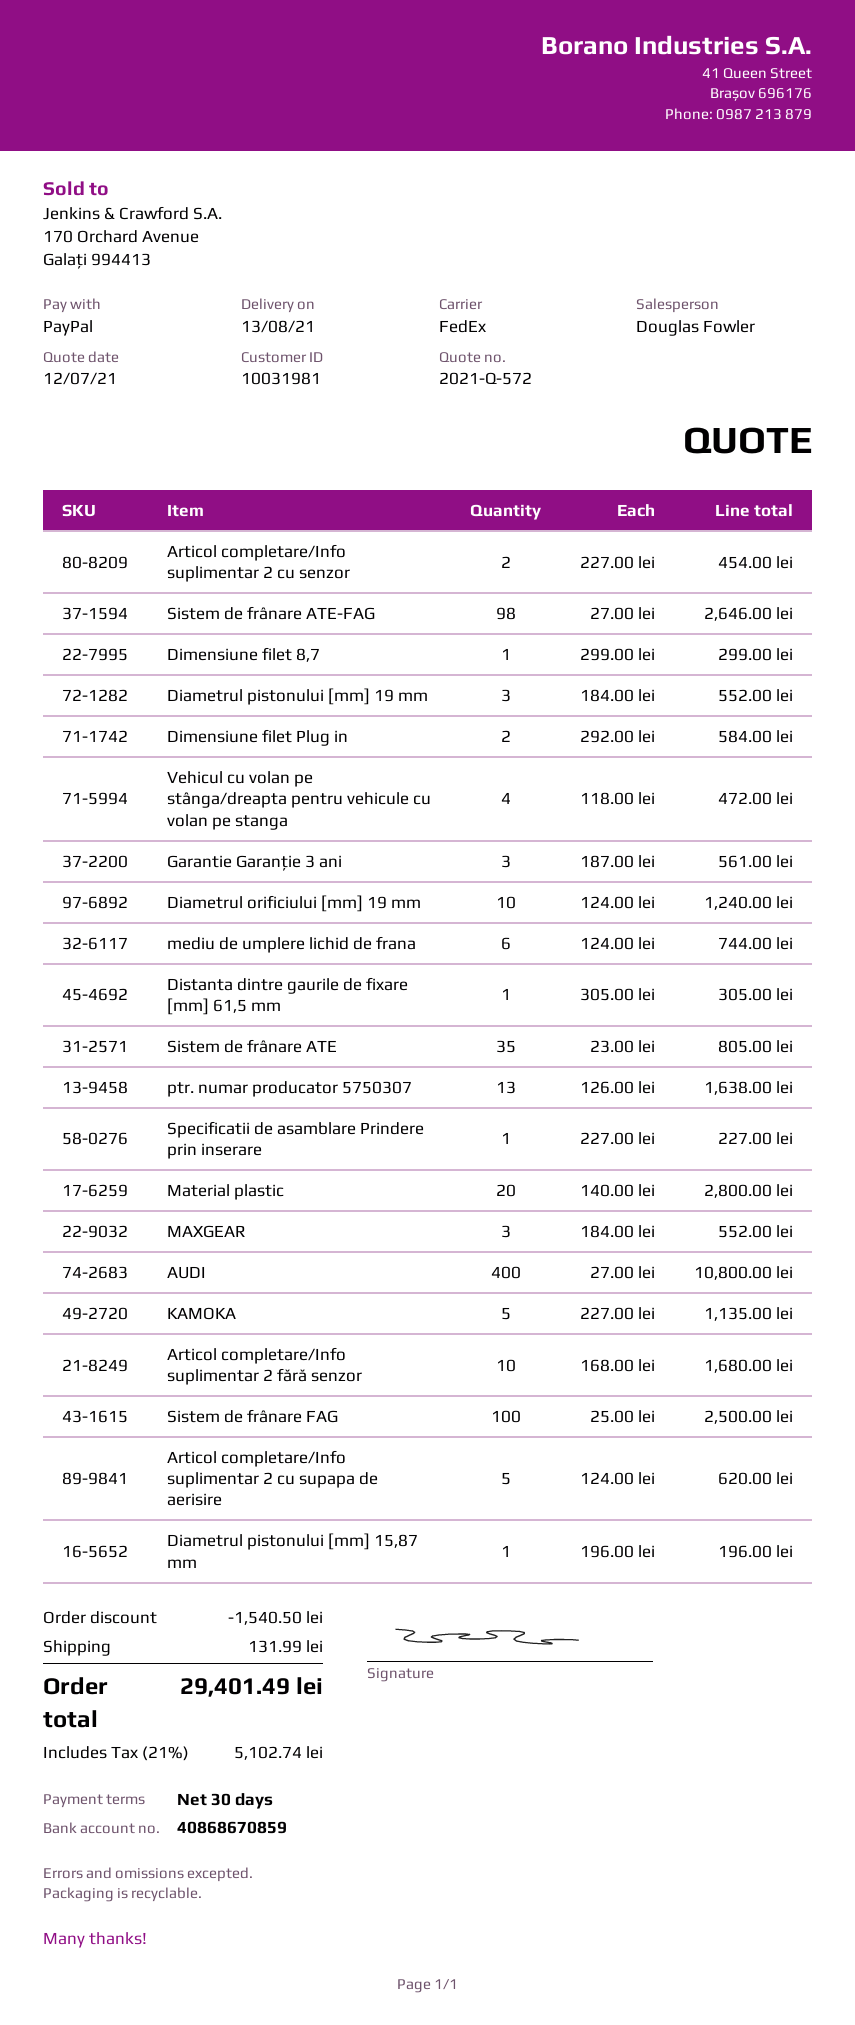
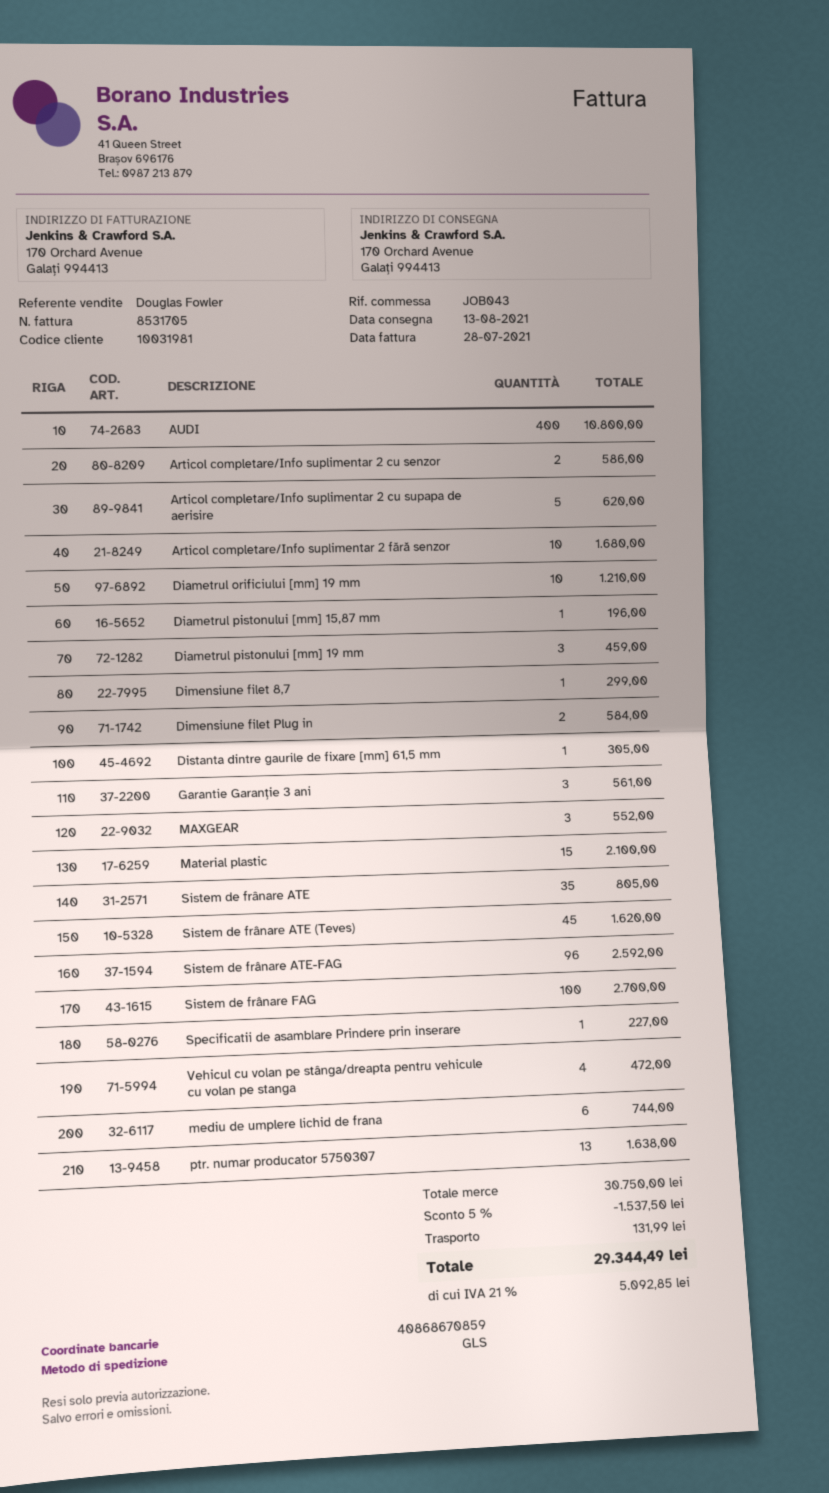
shipping method: FedEx -> GLS
Articol completare/Info suplimentar 2 cu senzor: 2 for 454.00 -> 2 for 586.00
Sistem de frânare ATE-FAG: 98 for 2646.00 -> 96 for 2592.00
Diametrul pistonului [mm] 19 mm: 3 for 552.00 -> 3 for 459.00
Diametrul orificiului [mm] 19 mm: 10 for 1240.00 -> 10 for 1210.00
Material plastic: 20 for 2800.00 -> 15 for 2100.00
KAMOKA: 5 for 1135.00 -> none
Sistem de frânare FAG: 100 for 2500.00 -> 100 for 2700.00
Sistem de frânare ATE (Teves): none -> 45 for 1620.00
discount: 1540.50 -> 1537.50
tax: 21% = 5102.74 -> 21% = 5092.85
total: 29401.49 -> 29344.49

